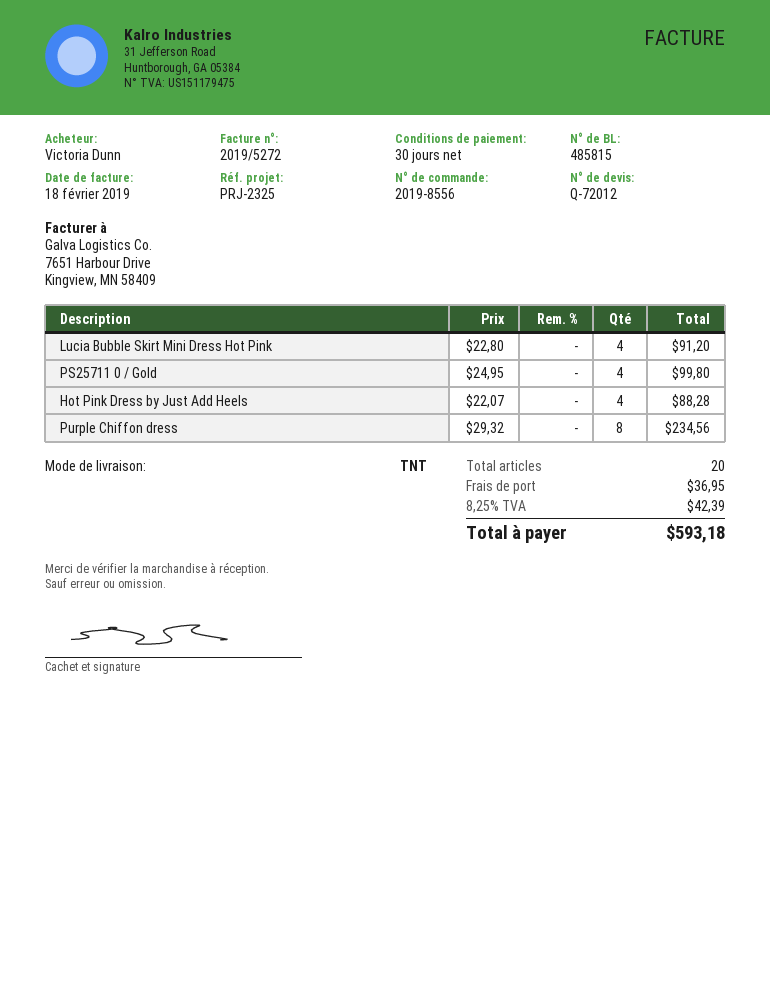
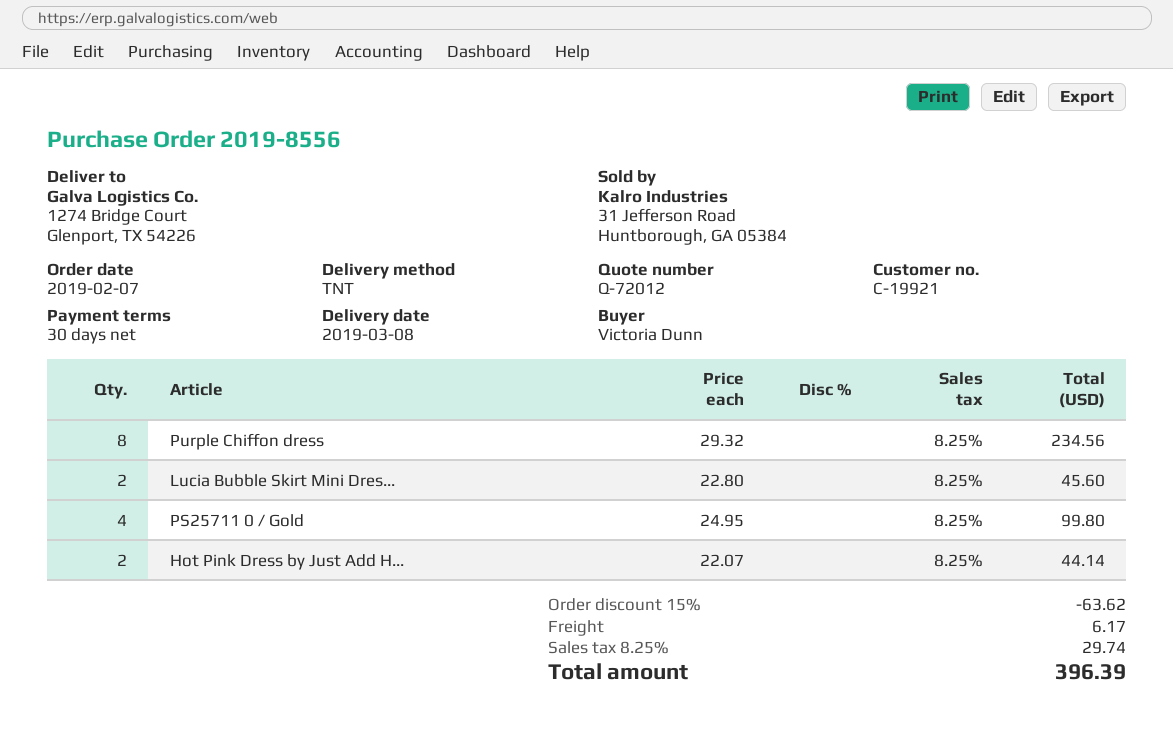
Lucia Bubble Skirt Mini Dress Hot Pink: 4 x 22.80 = 91.20 -> 2 x 22.80 = 45.60
Hot Pink Dress by Just Add Heels: 4 x 22.07 = 88.28 -> 2 x 22.07 = 44.14
discount: none -> 15% = 63.62
shipping: 36.95 -> 6.17
tax: 8.25% = 42.39 -> 8.25% = 29.74
total: 593.18 -> 396.39

